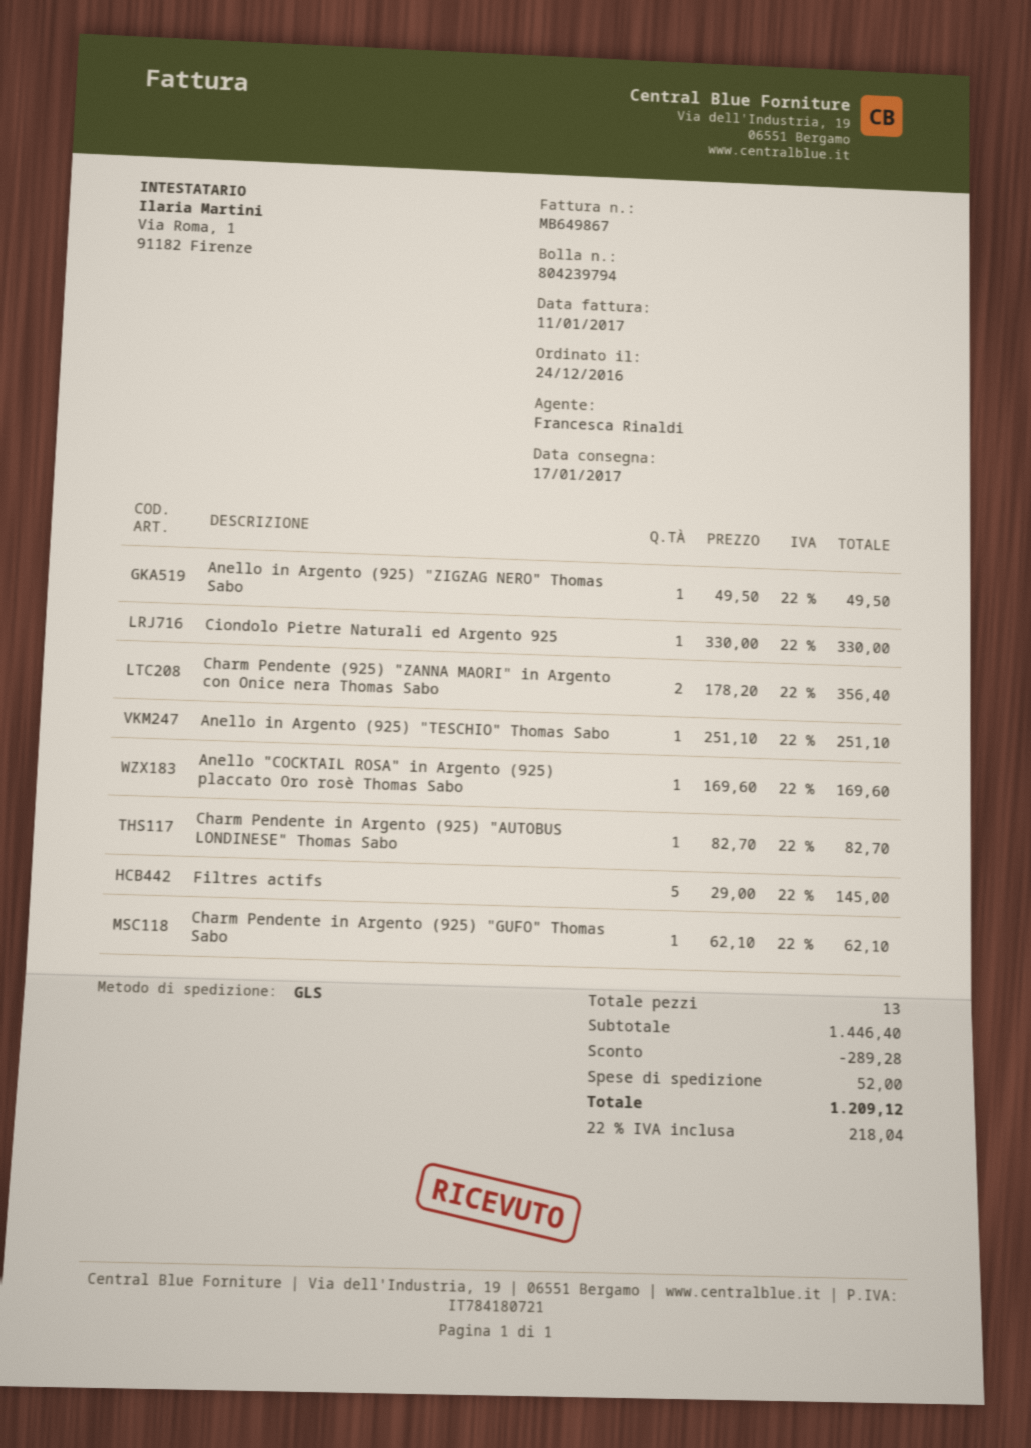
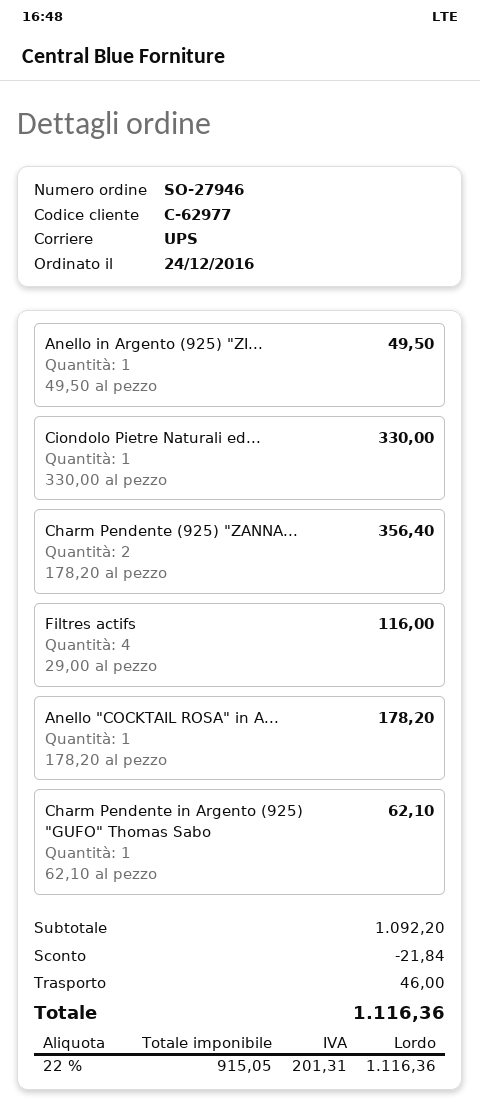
shipping method: GLS -> UPS
Anello in Argento (925) "TESCHIO" Thomas Sabo: 1 x 251.10 = 251.10 -> none
Anello "COCKTAIL ROSA" in Argento (925) placcato Oro rosè Thomas Sabo: 1 x 169.60 = 169.60 -> 1 x 178.20 = 178.20
Charm Pendente in Argento (925) "AUTOBUS LONDINESE" Thomas Sabo: 1 x 82.70 = 82.70 -> none
Filtres actifs: 5 x 29.00 = 145.00 -> 4 x 29.00 = 116.00
subtotal: 1446.40 -> 1092.20
discount: 289.28 -> 21.84
shipping: 52.00 -> 46.00
tax: 22% = 218.04 -> 22% = 201.31
total: 1209.12 -> 1116.36

